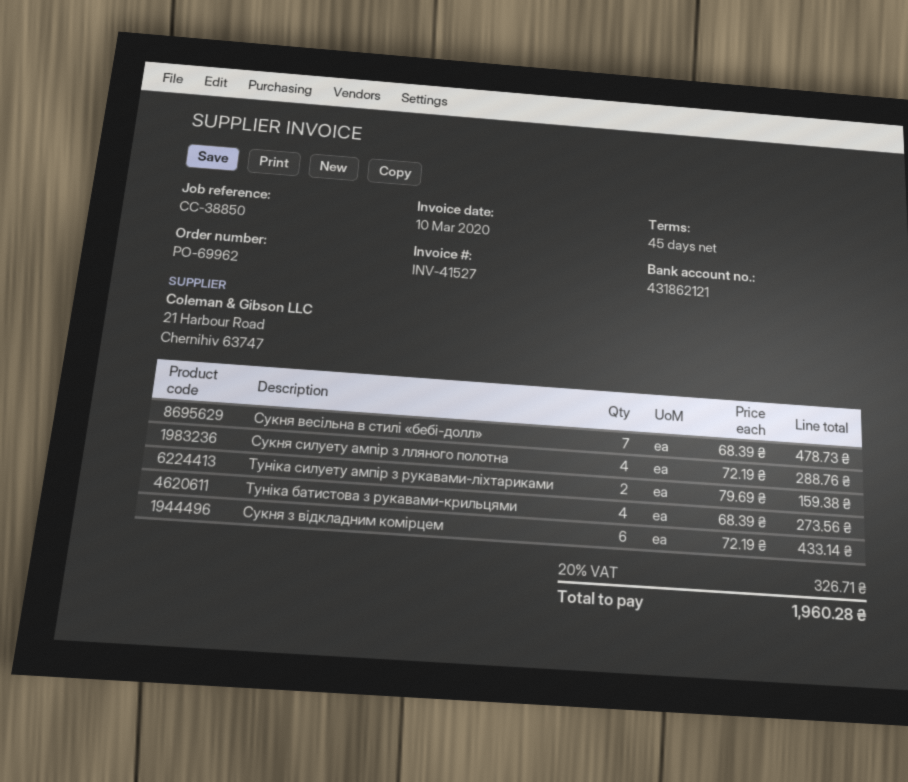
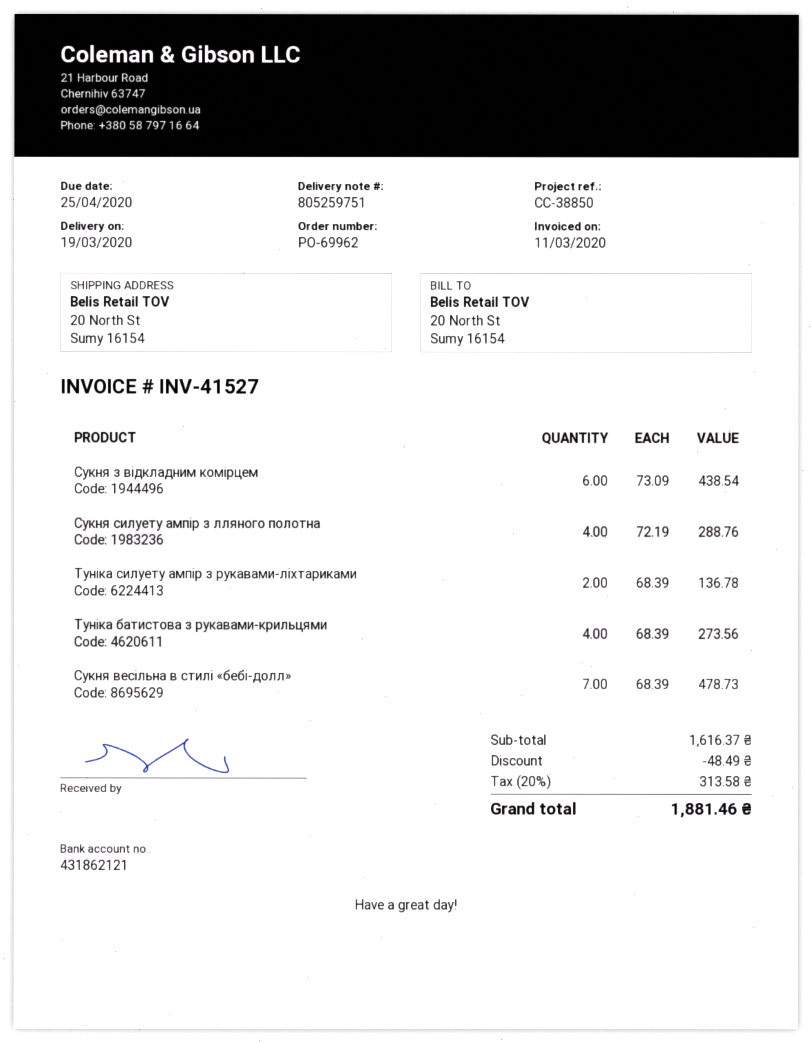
invoice date: 2020-03-10 -> 2020-03-11
Туніка силуету ампір з рукавами-ліхтариками: 2 x 79.69 = 159.38 -> 2 x 68.39 = 136.78
Сукня з відкладним комірцем: 6 x 72.19 = 433.14 -> 6 x 73.09 = 438.54
discount: none -> 48.49
tax: 20% = 326.71 -> 20% = 313.58
total: 1960.28 -> 1881.46

